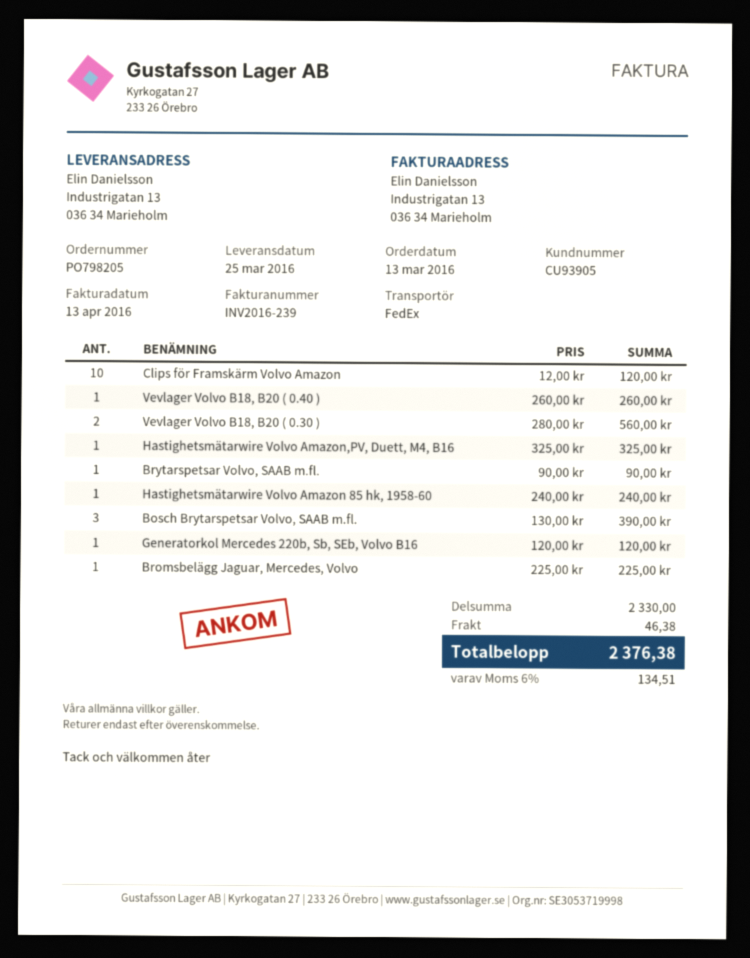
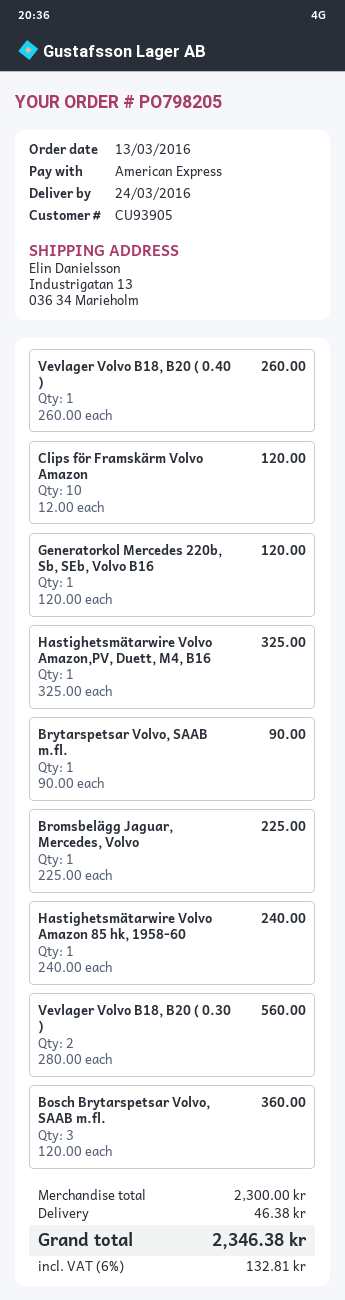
delivery date: 2016-03-25 -> 2016-03-24
Bosch Brytarspetsar Volvo, SAAB m.fl.: 3 x 130.00 = 390.00 -> 3 x 120.00 = 360.00
subtotal: 2330.00 -> 2300.00
tax: 6% = 134.51 -> 6% = 132.81
total: 2376.38 -> 2346.38

